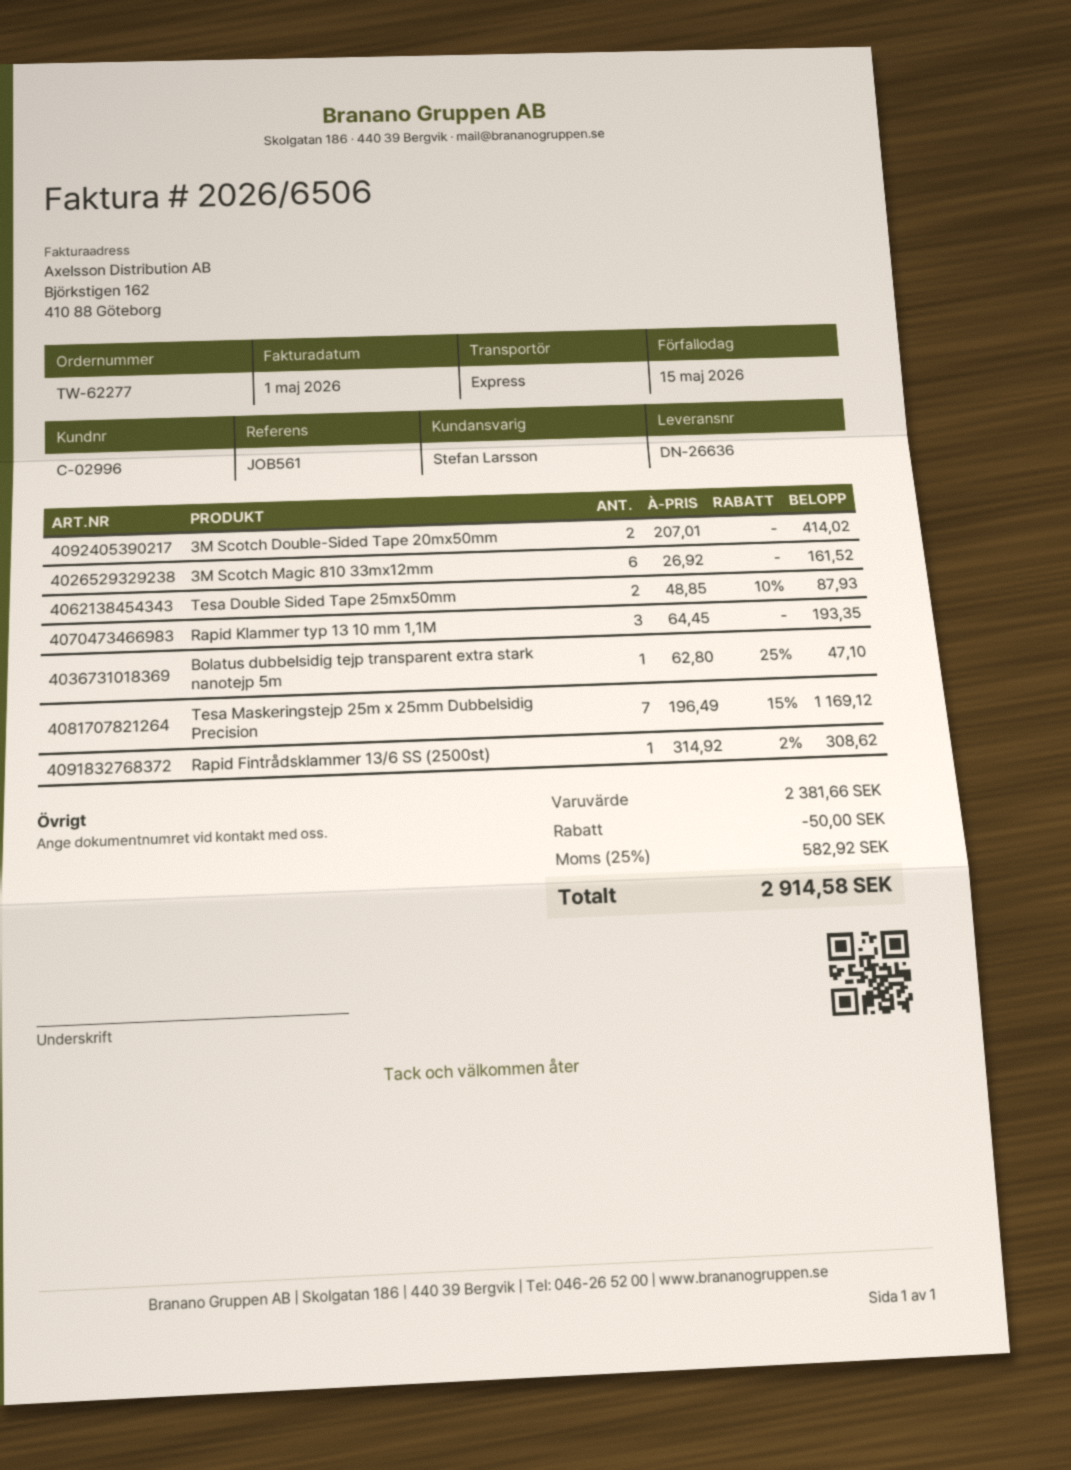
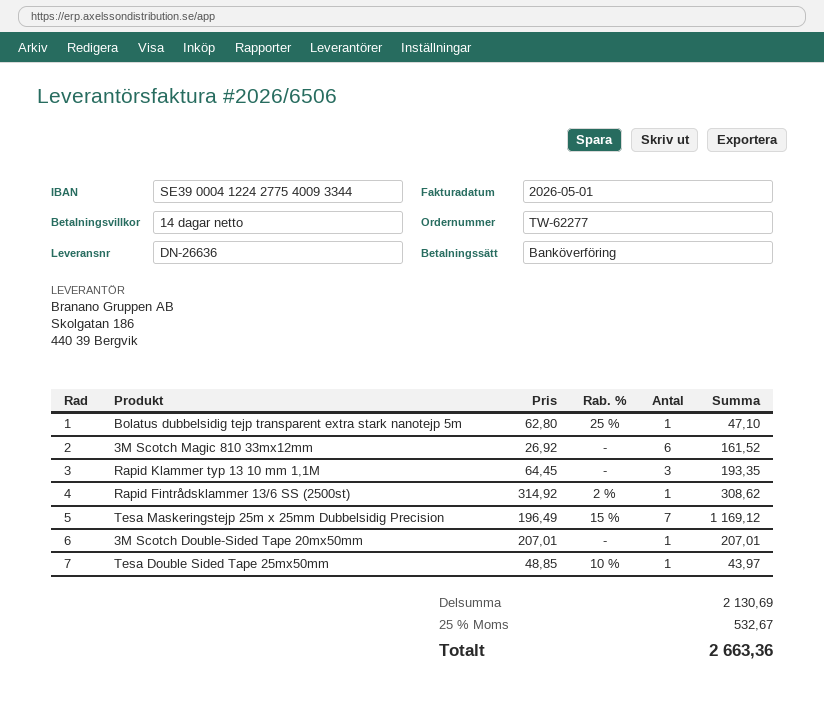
3M Scotch Double-Sided Tape 20mx50mm: 2 x 207.01 = 414.02 -> 1 x 207.01 = 207.01
Tesa Double Sided Tape 25mx50mm: 2 x 48.85 - 10% = 87.93 -> 1 x 48.85 - 10% = 43.97
subtotal: 2381.66 -> 2130.69
discount: 50.00 -> none
tax: 25% = 582.92 -> 25% = 532.67
total: 2914.58 -> 2663.36

